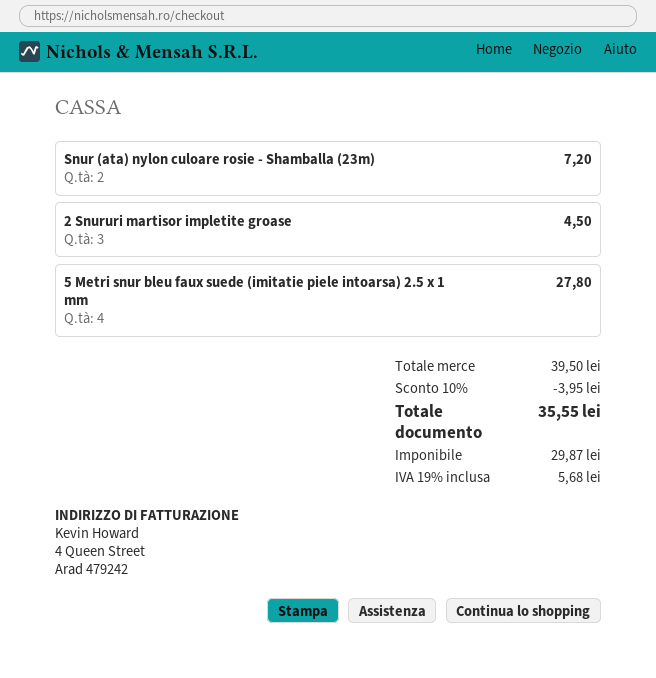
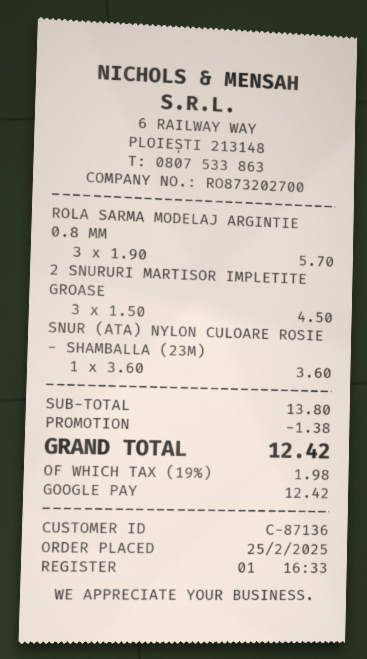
Snur (ata) nylon culoare rosie - Shamballa (23m): 2 for 7.20 -> 1 for 3.60
5 Metri snur bleu faux suede (imitatie piele intoarsa) 2.5 x 1 mm: 4 for 27.80 -> none
ROLA SARMA MODELAJ ARGINTIE 0.8 MM: none -> 3 for 5.70
subtotal: 39.50 -> 13.80
discount: 3.95 -> 1.38
tax: 19% = 5.68 -> 19% = 1.98
total: 35.55 -> 12.42

